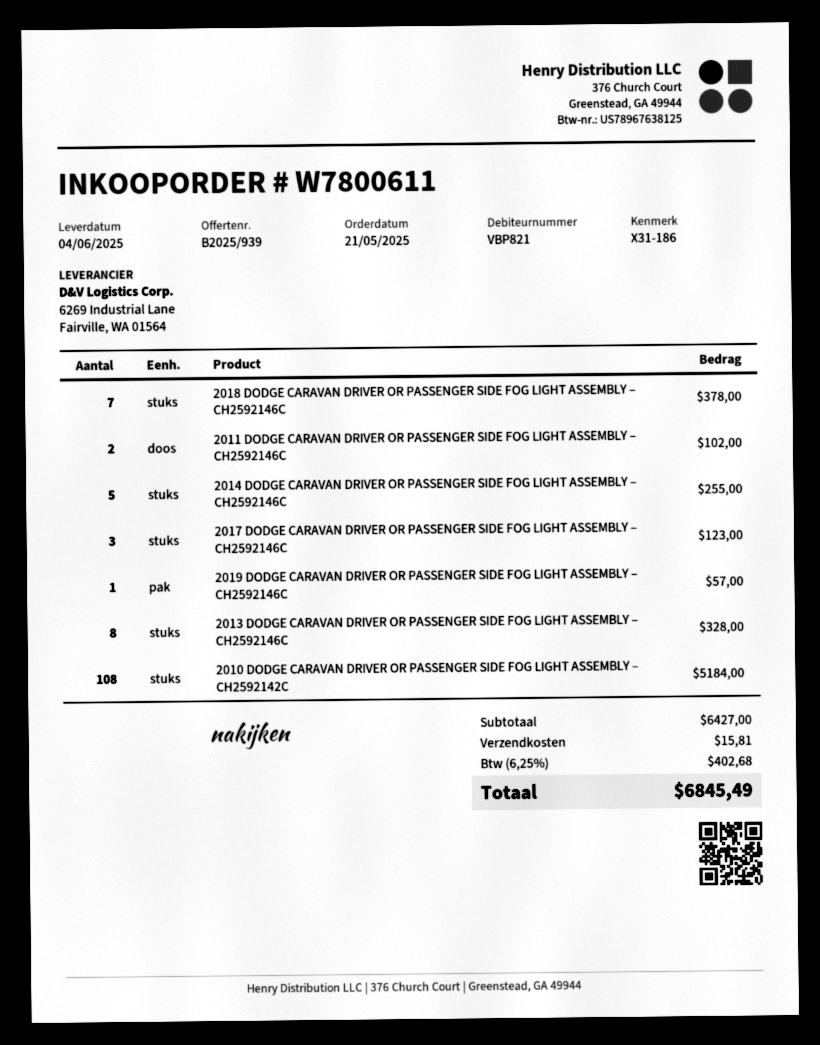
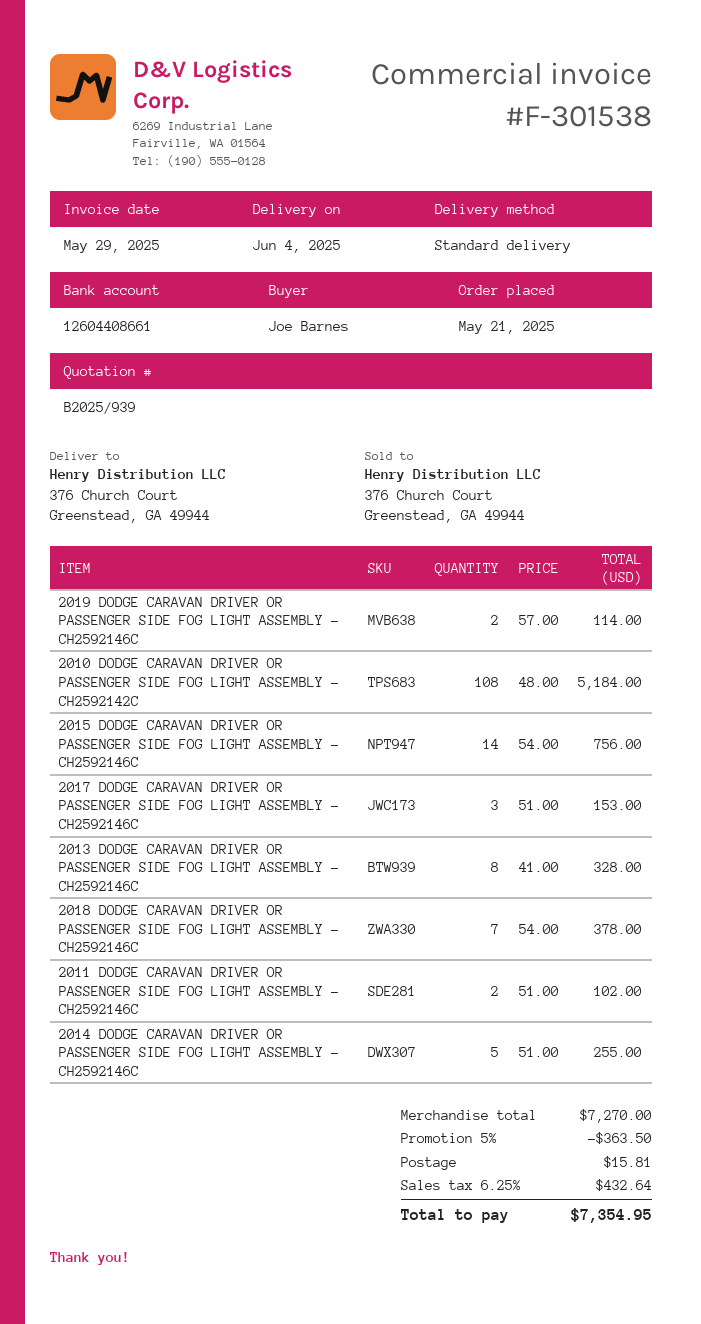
2017 DODGE CARAVAN DRIVER OR PASSENGER SIDE FOG LIGHT ASSEMBLY – CH2592146C: 3 for 123.00 -> 3 for 153.00
2019 DODGE CARAVAN DRIVER OR PASSENGER SIDE FOG LIGHT ASSEMBLY – CH2592146C: 1 for 57.00 -> 2 for 114.00
2015 DODGE CARAVAN DRIVER OR PASSENGER SIDE FOG LIGHT ASSEMBLY – CH2592146C: none -> 14 for 756.00
subtotal: 6427.00 -> 7270.00
discount: none -> 5% = 363.50
tax: 6.25% = 402.68 -> 6.25% = 432.64
total: 6845.49 -> 7354.95

